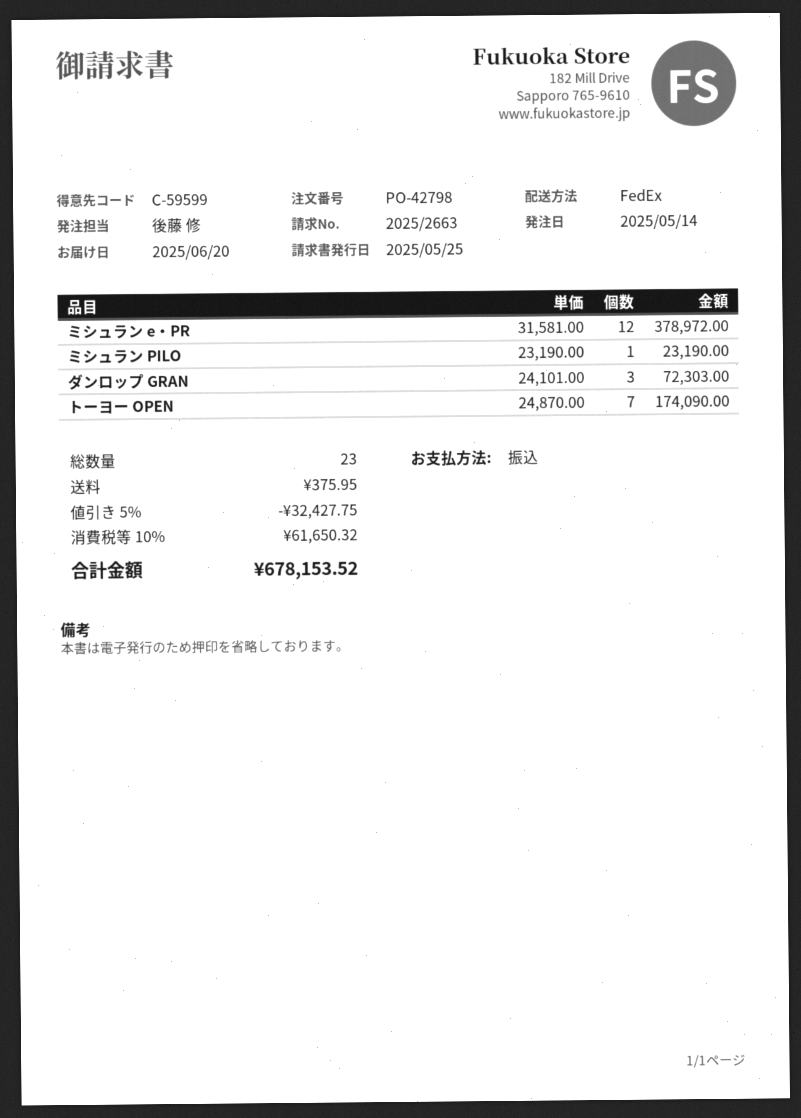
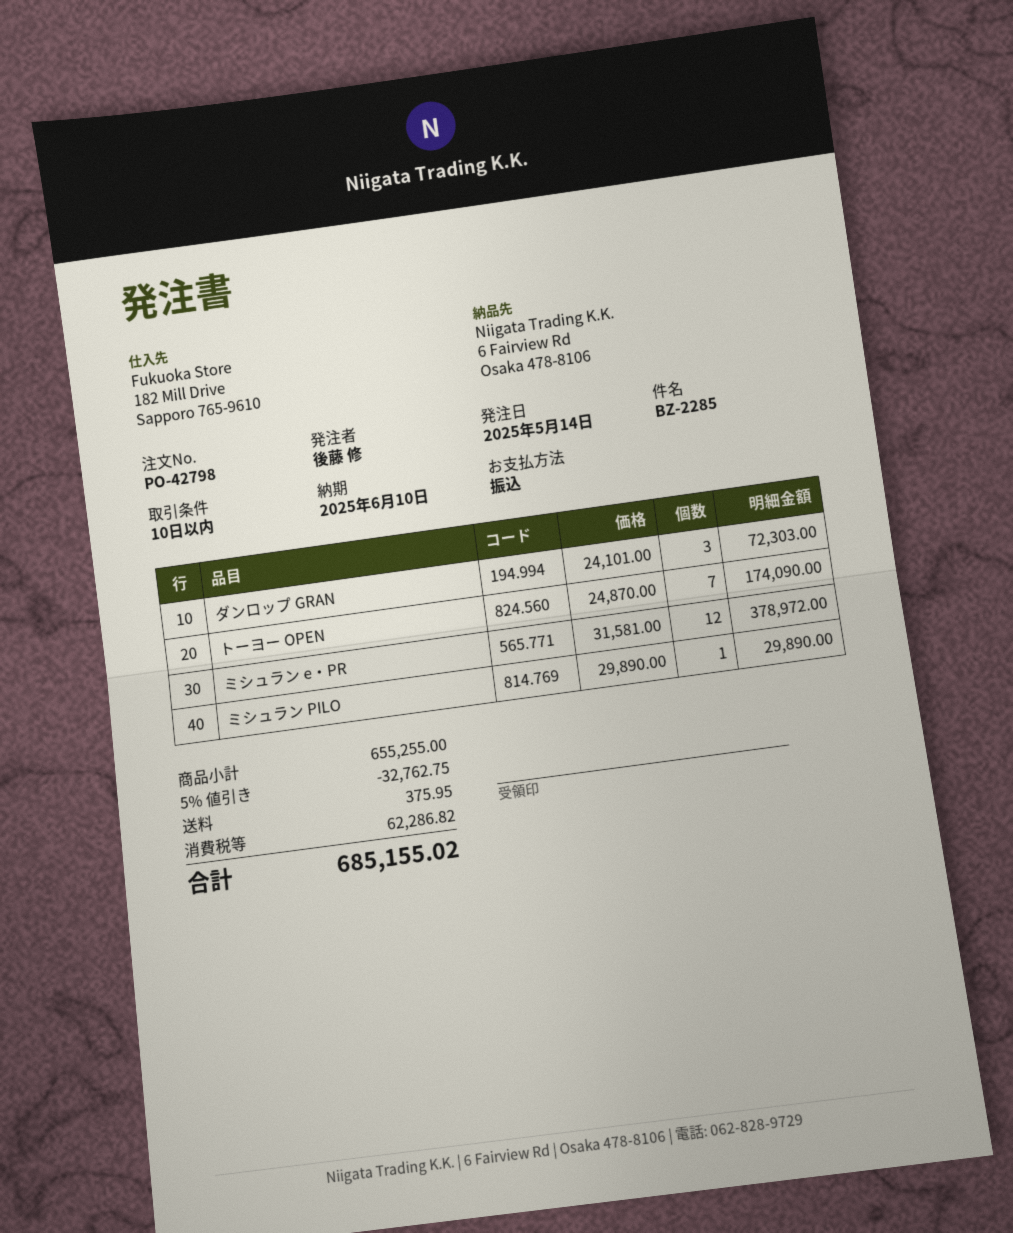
delivery date: 2025-06-20 -> 2025-06-10
ミシュラン PILO: 1 x 23190.00 = 23190.00 -> 1 x 29890.00 = 29890.00
discount: 5% = 32427.75 -> 5% = 32762.75
tax: 61650.32 -> 62286.82
total: 678153.52 -> 685155.02

